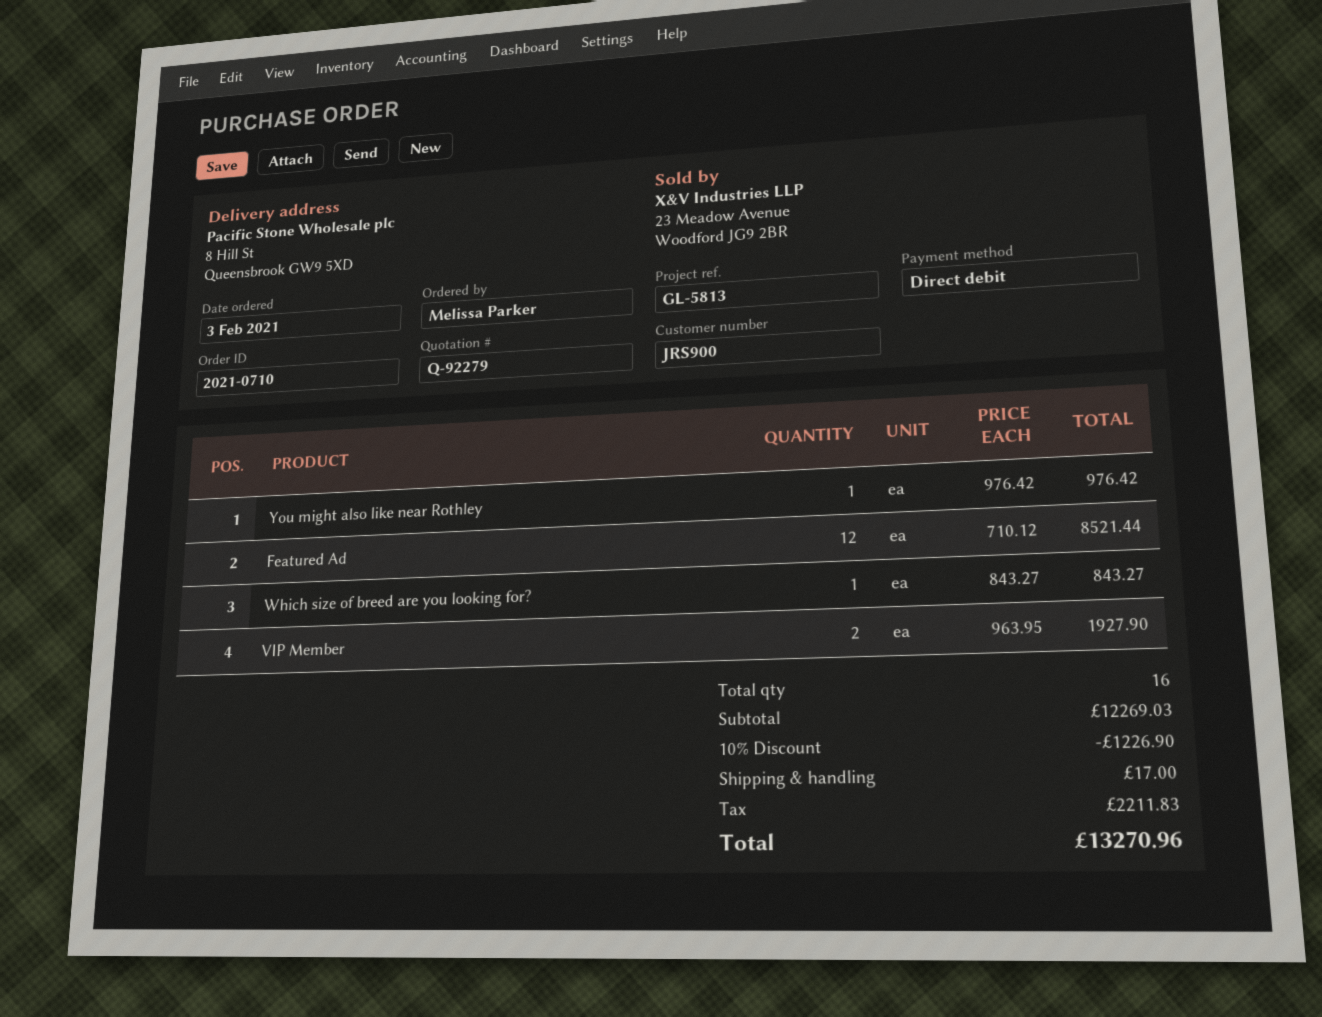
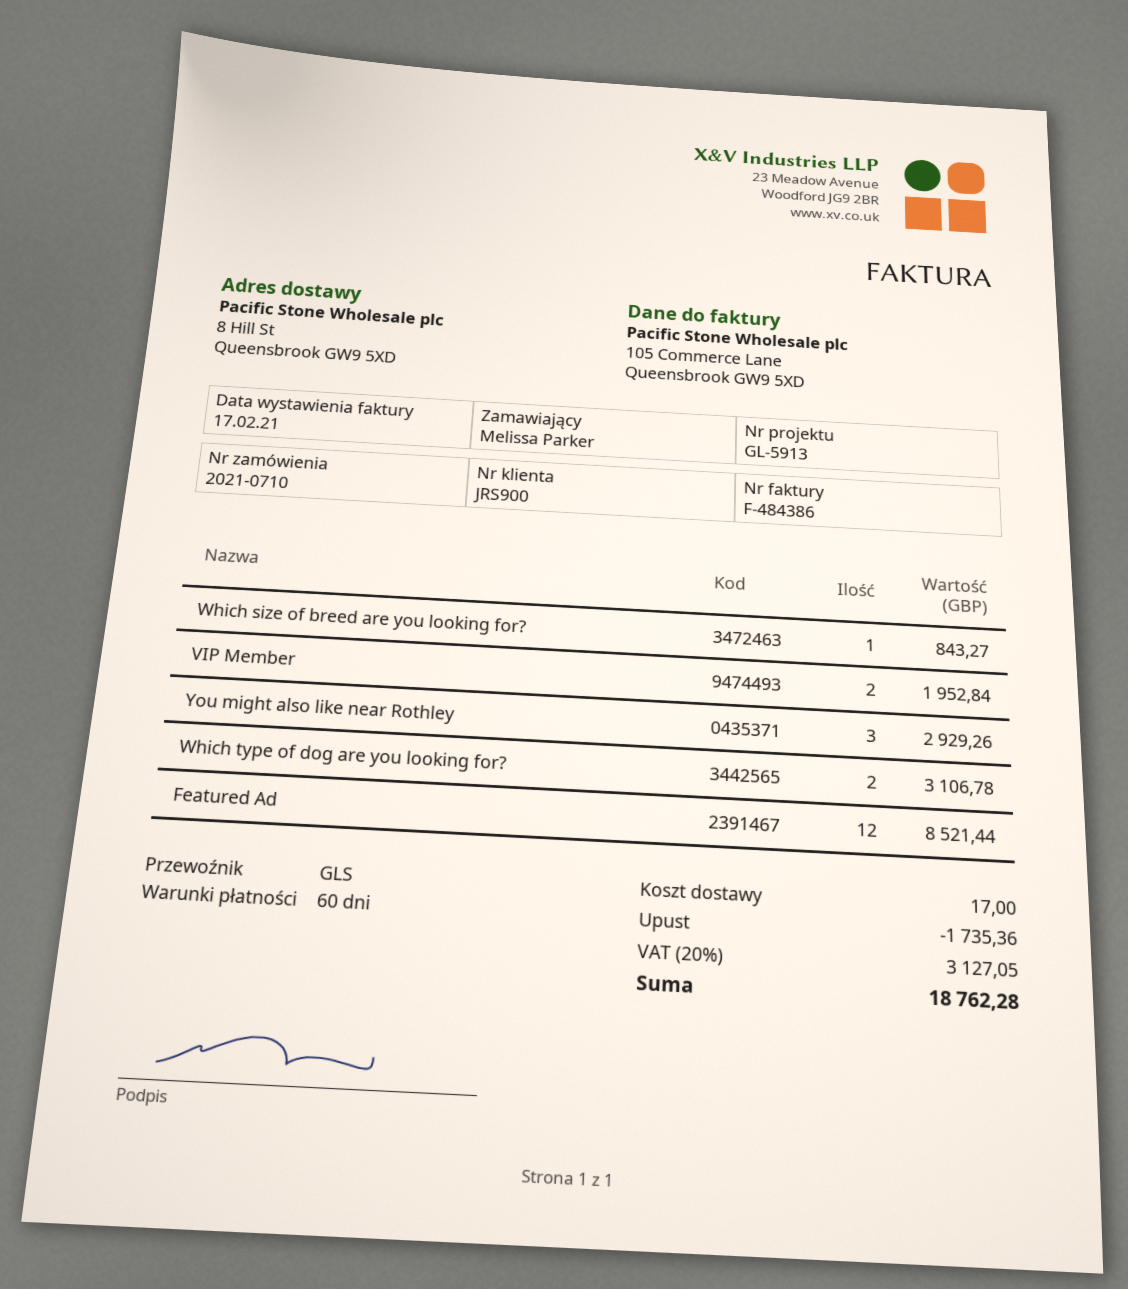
reference: GL-5813 -> GL-5913
You might also like near Rothley: 1 for 976.42 -> 3 for 2929.26
VIP Member: 2 for 1927.90 -> 2 for 1952.84
Which type of dog are you looking for?: none -> 2 for 3106.78
discount: 1226.90 -> 1735.36
tax: 2211.83 -> 3127.05
total: 13270.96 -> 18762.28

